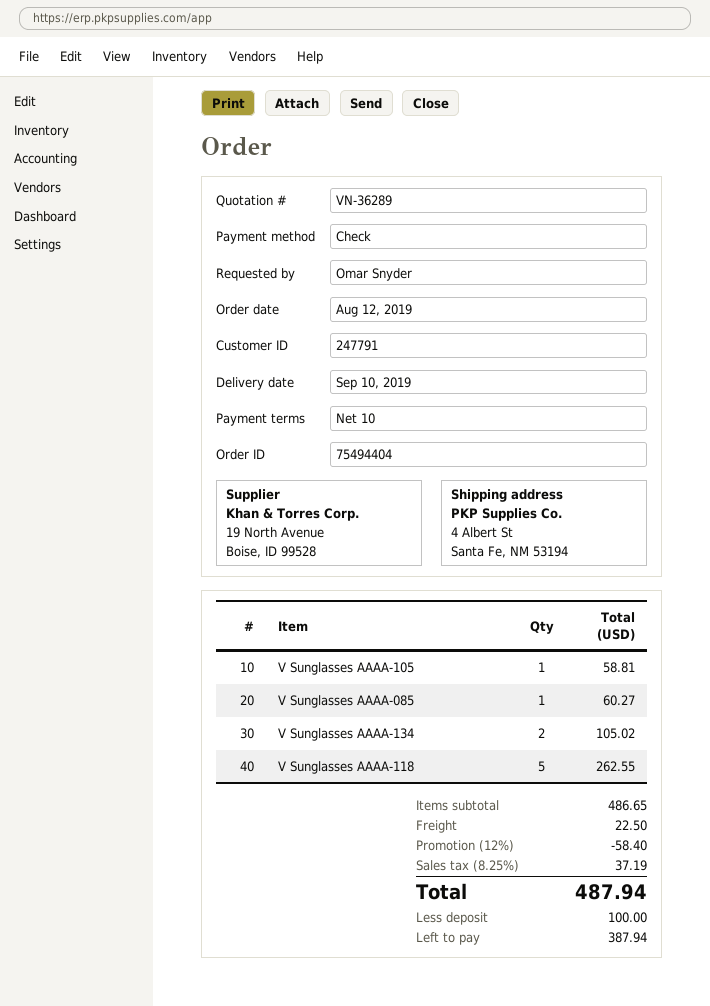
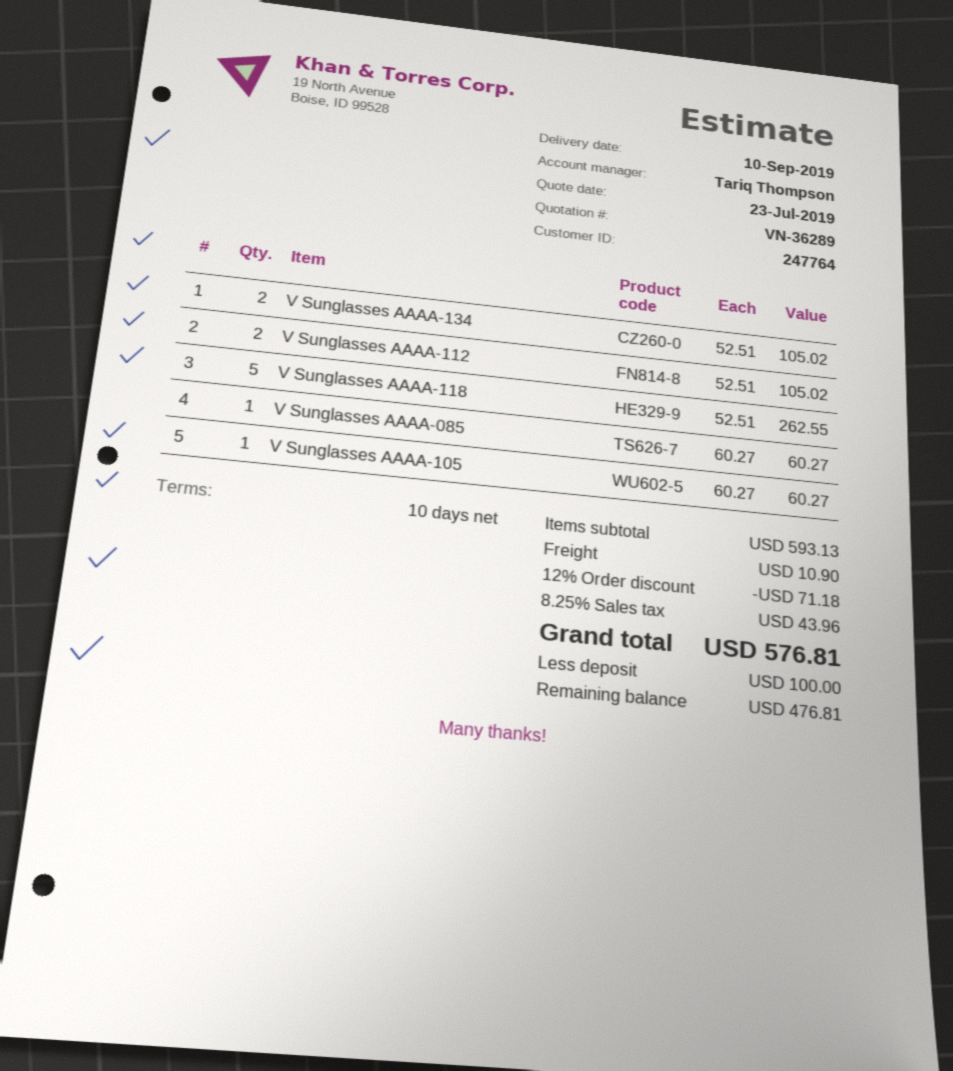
customer number: 247791 -> 247764
V Sunglasses AAAA-105: 1 for 58.81 -> 1 for 60.27
V Sunglasses AAAA-112: none -> 2 for 105.02
subtotal: 486.65 -> 593.13
discount: 12% = 58.40 -> 12% = 71.18
shipping: 22.50 -> 10.90
tax: 8.25% = 37.19 -> 8.25% = 43.96
total: 487.94 -> 576.81
balance: 387.94 -> 476.81

